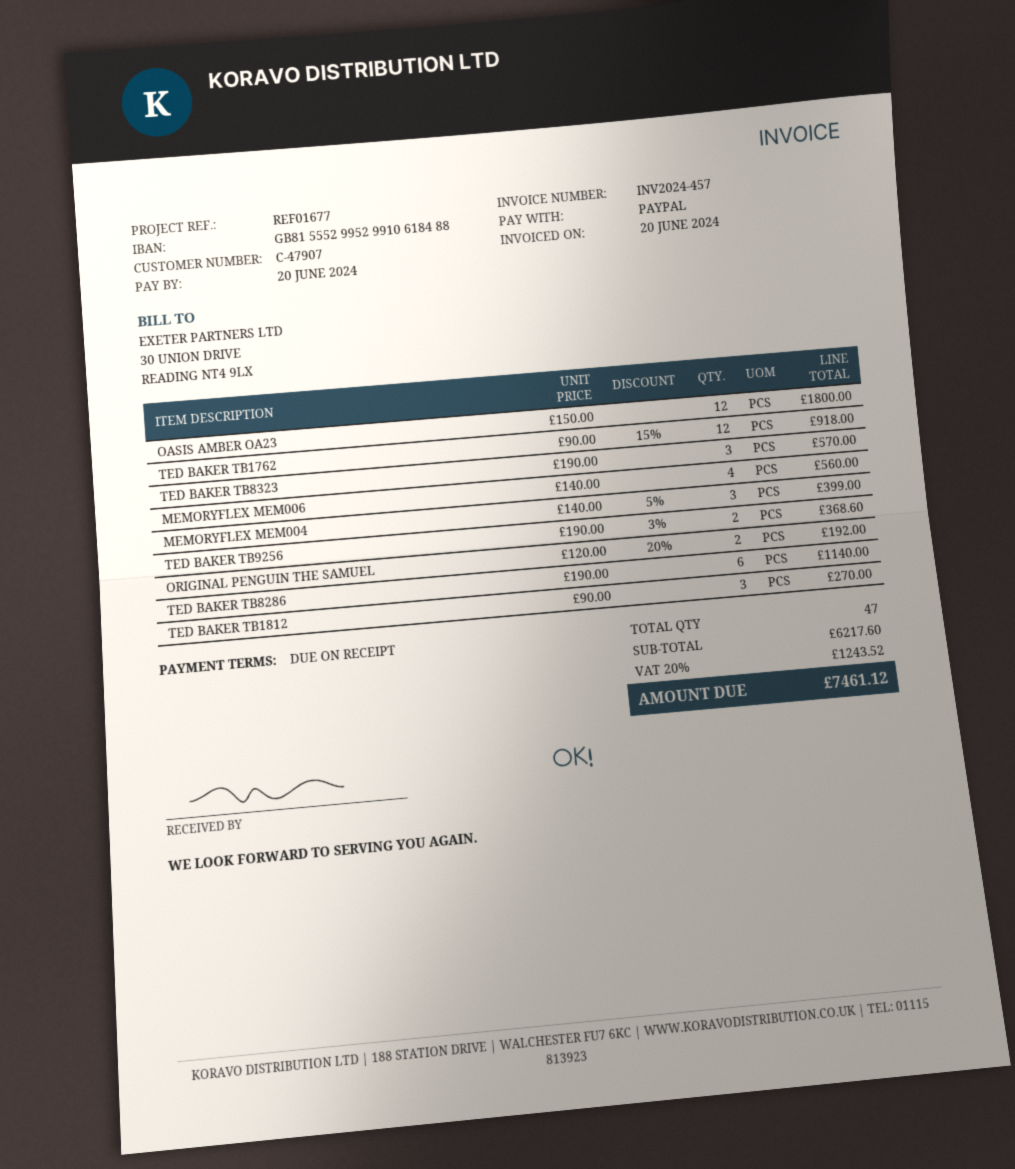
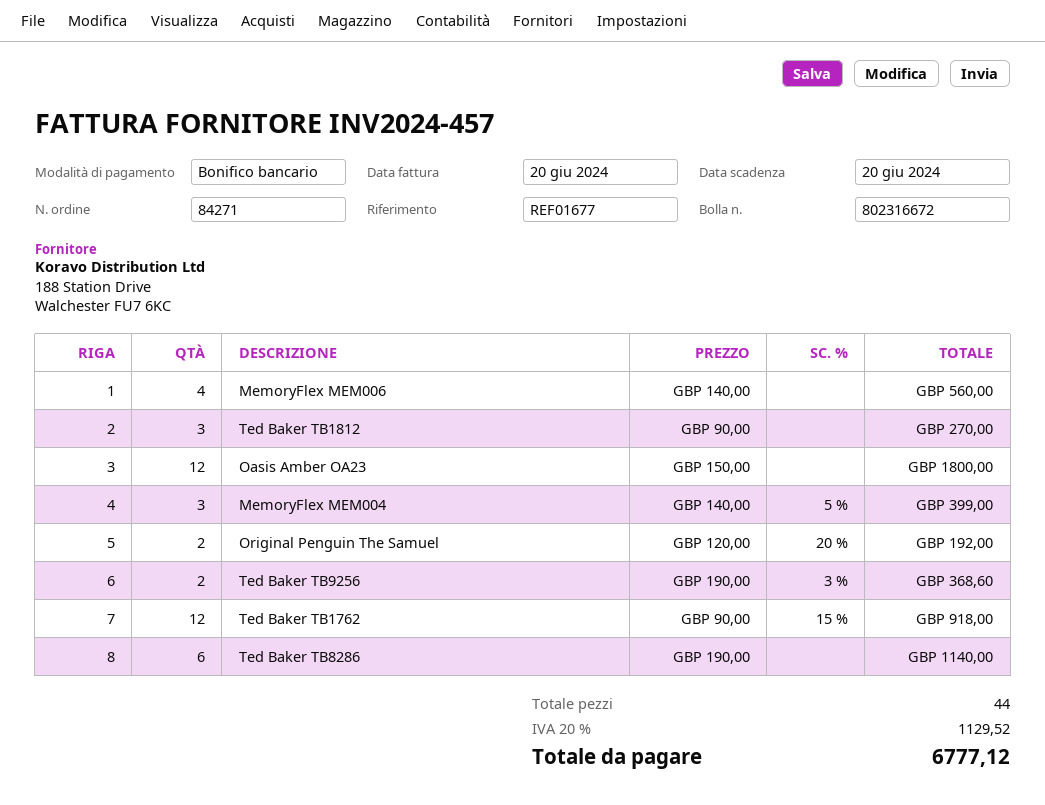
payment method: PayPal -> bank transfer
TED BAKER TB8323: 3 x 190.00 = 570.00 -> none
total quantity: 47 -> 44
tax: 20% = 1243.52 -> 20% = 1129.52
total: 7461.12 -> 6777.12

